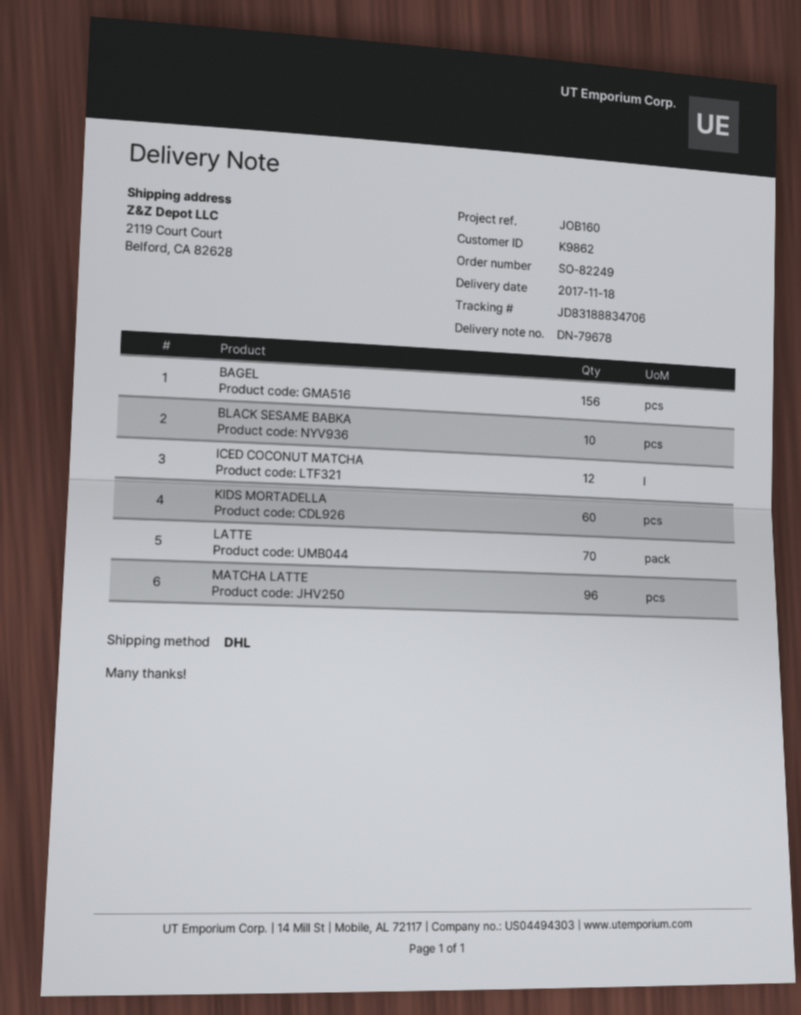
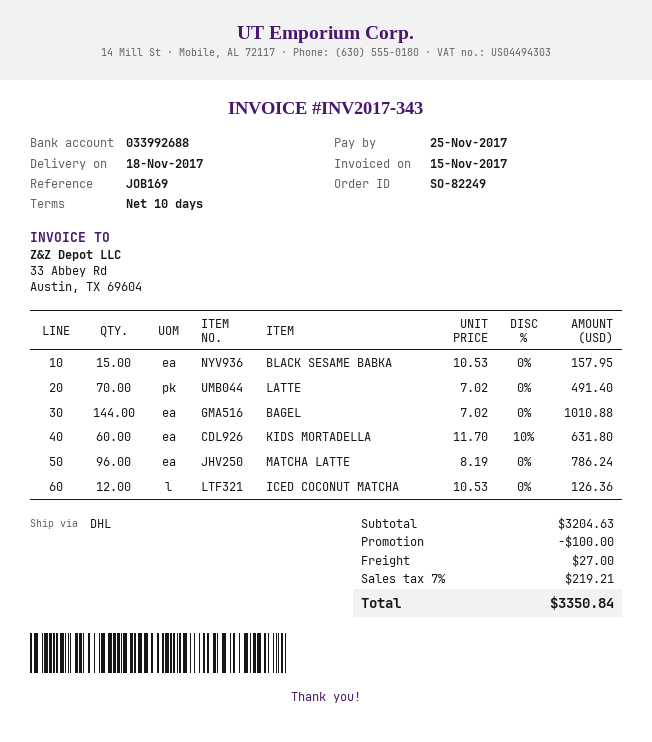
reference: JOB160 -> JOB169
BAGEL: 156 -> 144
BLACK SESAME BABKA: 10 -> 15

